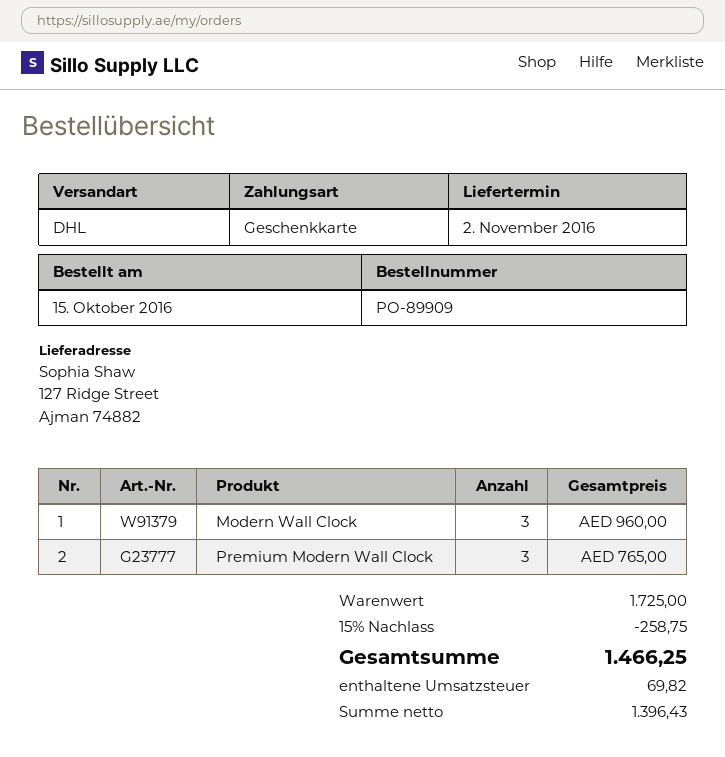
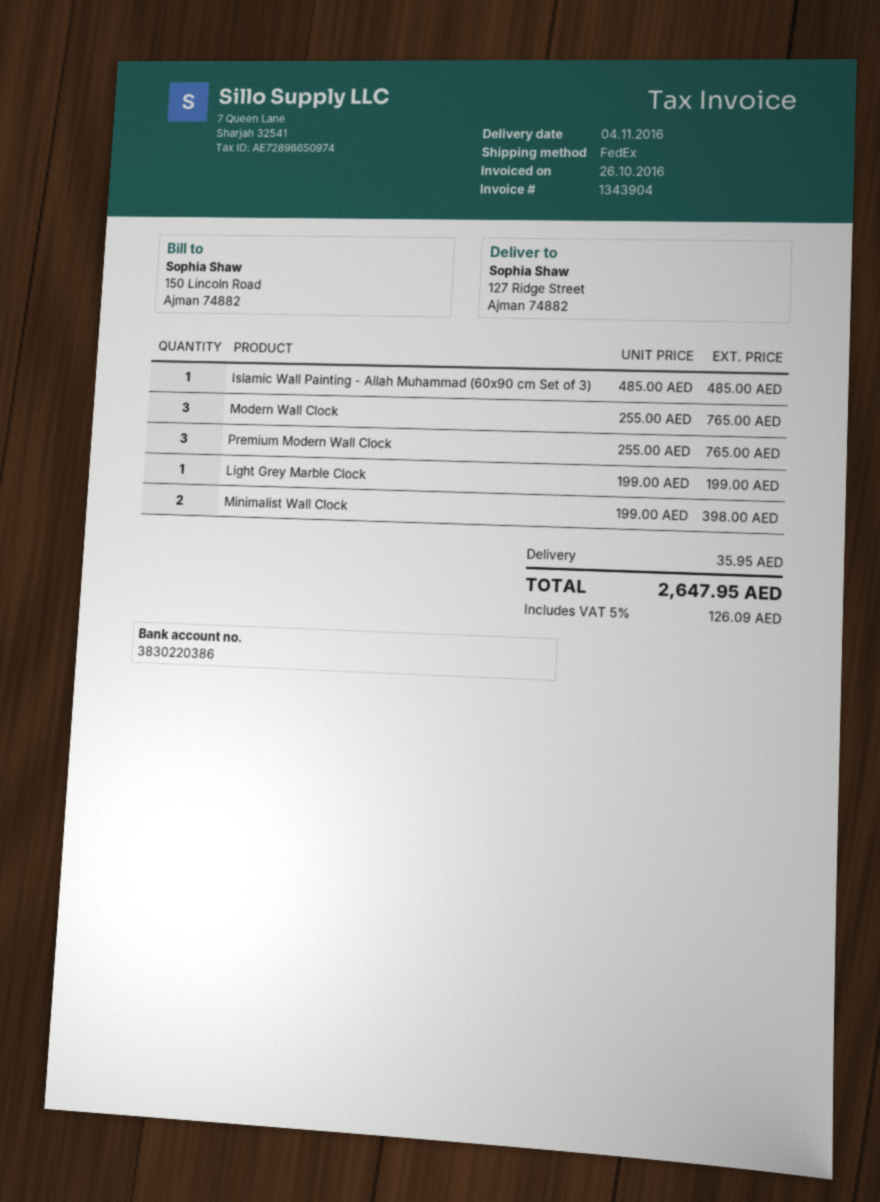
delivery date: 2016-11-02 -> 2016-11-04
shipping method: DHL -> FedEx
Modern Wall Clock: 3 for 960.00 -> 3 for 765.00
Islamic Wall Painting - Allah Muhammad (60x90 cm Set of 3): none -> 1 for 485.00
Light Grey Marble Clock: none -> 1 for 199.00
Minimalist Wall Clock: none -> 2 for 398.00
discount: 15% = 258.75 -> none
shipping: none -> 35.95
tax: 69.82 -> 126.09
total: 1466.25 -> 2647.95

